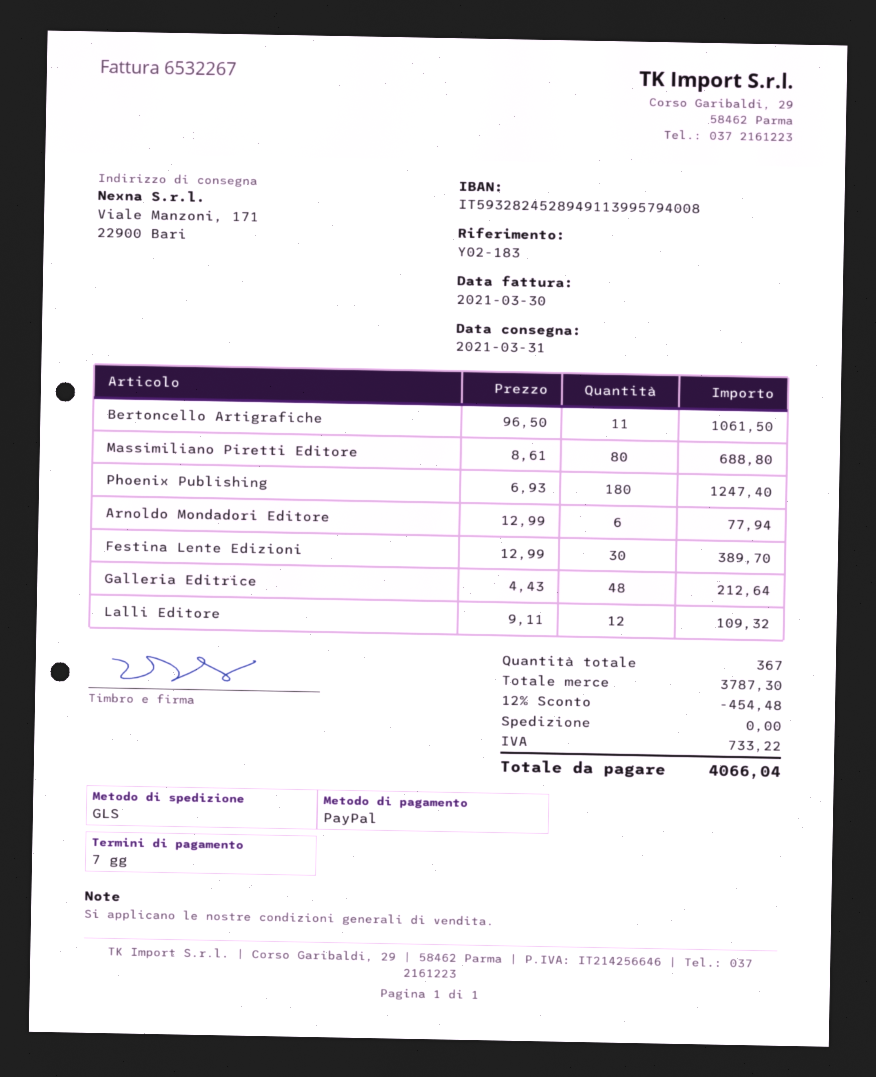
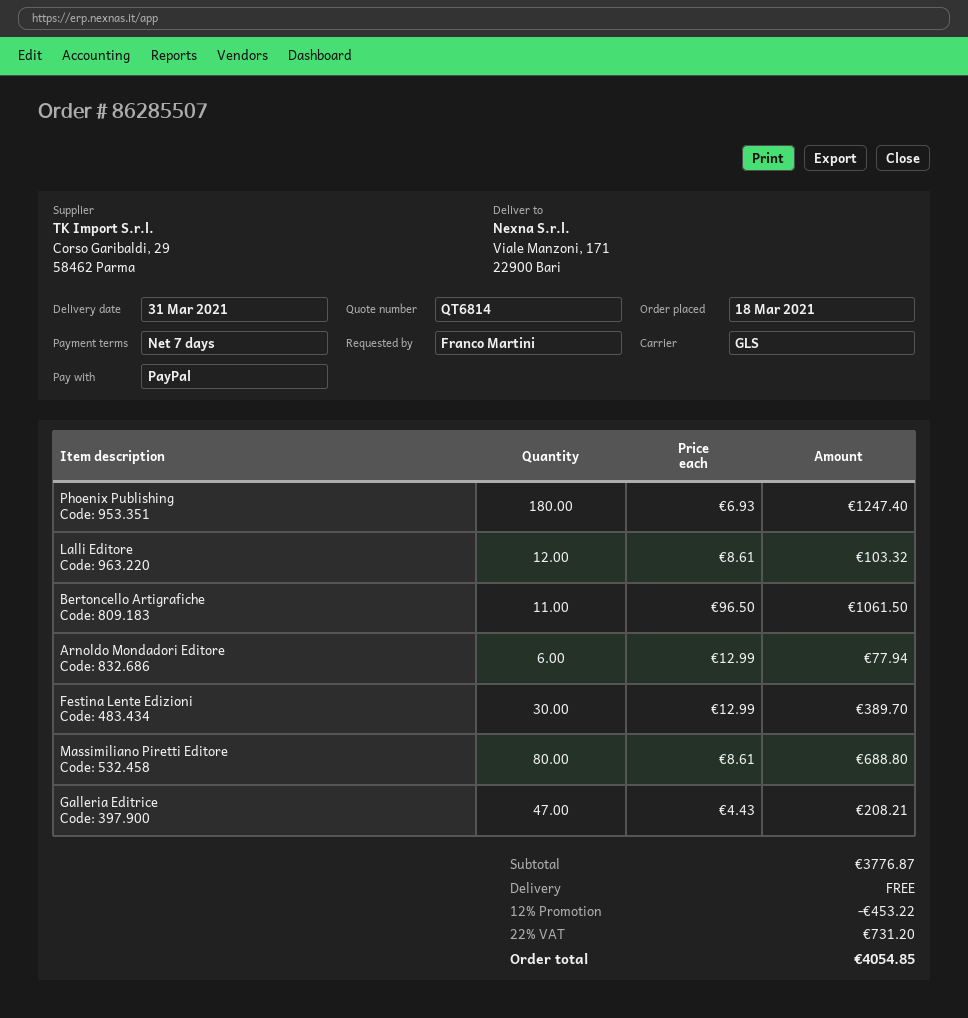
Galleria Editrice: 48 x 4.43 = 212.64 -> 47 x 4.43 = 208.21
Lalli Editore: 12 x 9.11 = 109.32 -> 12 x 8.61 = 103.32
subtotal: 3787.30 -> 3776.87
discount: 12% = 454.48 -> 12% = 453.22
tax: 733.22 -> 731.20
total: 4066.04 -> 4054.85

